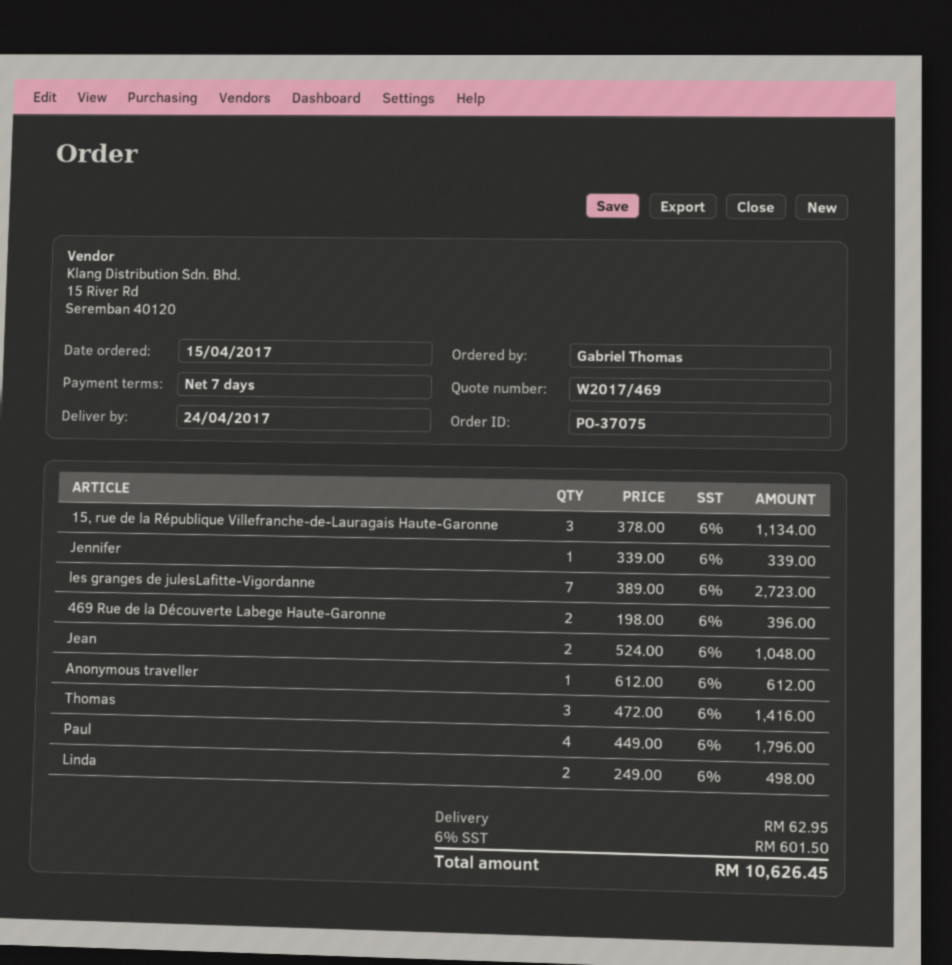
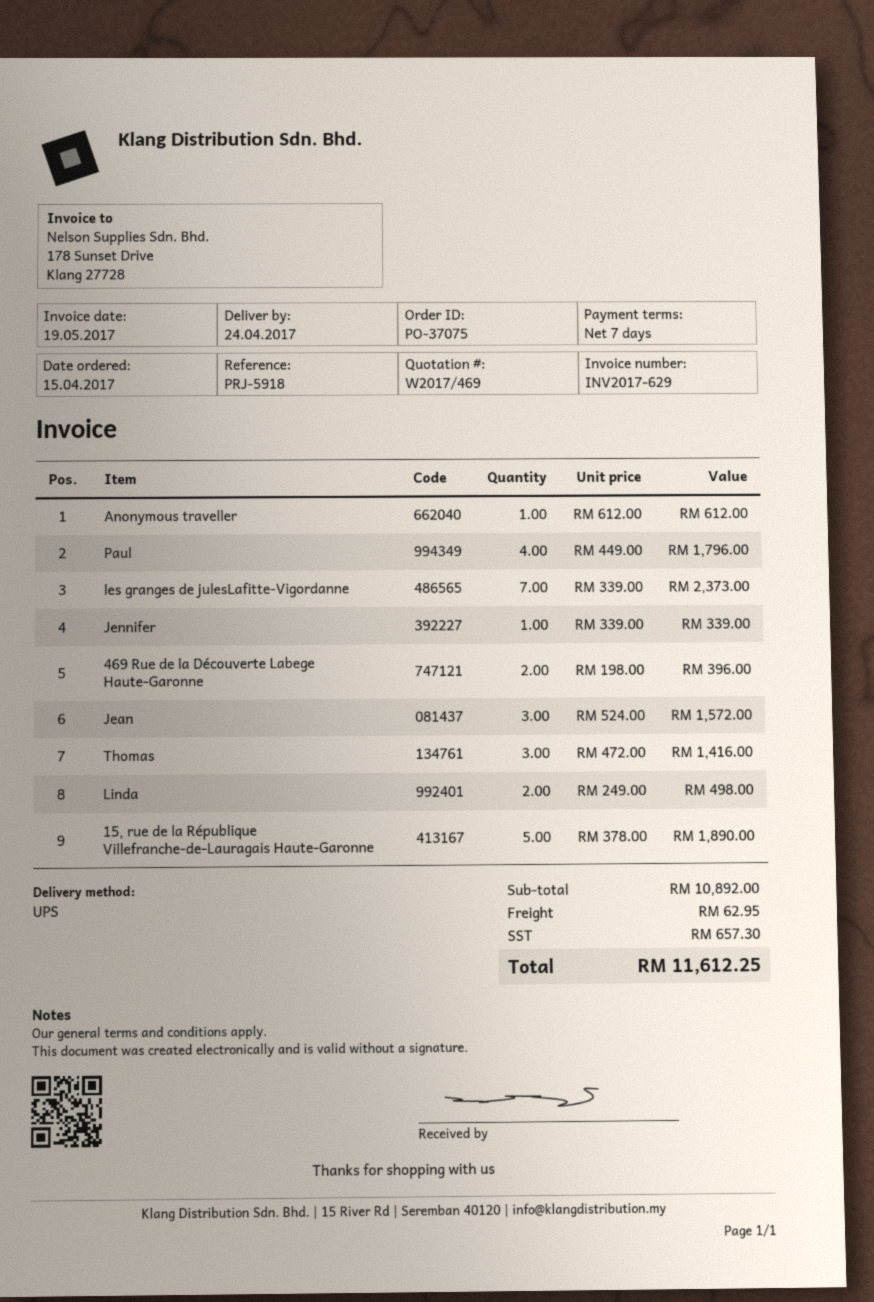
15, rue de la République Villefranche-de-Lauragais Haute-Garonne: 3 x 378.00 = 1134.00 -> 5 x 378.00 = 1890.00
les granges de julesLafitte-Vigordanne: 7 x 389.00 = 2723.00 -> 7 x 339.00 = 2373.00
Jean: 2 x 524.00 = 1048.00 -> 3 x 524.00 = 1572.00
tax: 601.50 -> 657.30
total: 10626.45 -> 11612.25

